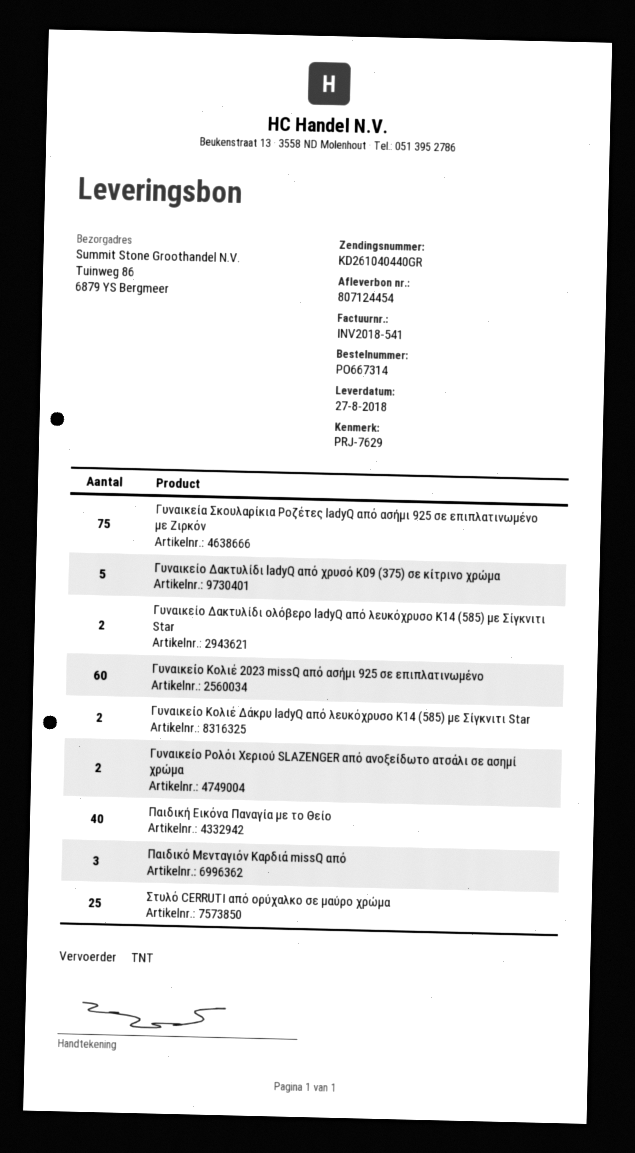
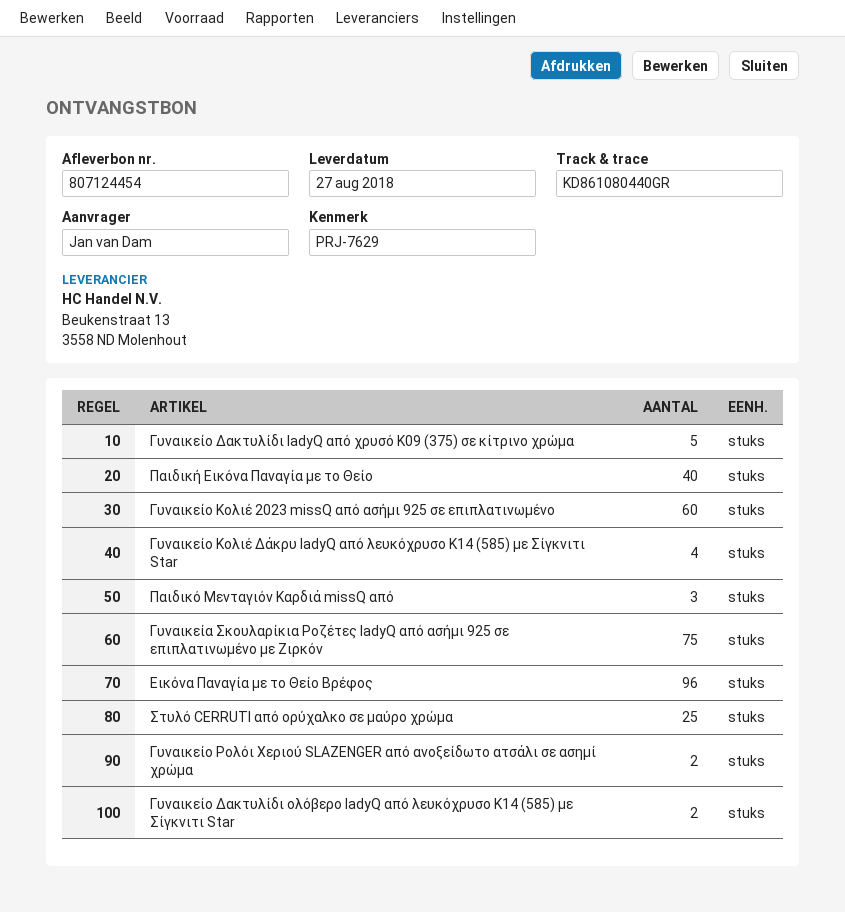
tracking number: KD261040440GR -> KD861080440GR
Γυναικείο Κολιέ Δάκρυ ladyQ από λευκόχρυσο Κ14 (585) με Σίγκνιτι Star: 2 -> 4
Εικόνα Παναγία με το Θείο Βρέφος: none -> 96

